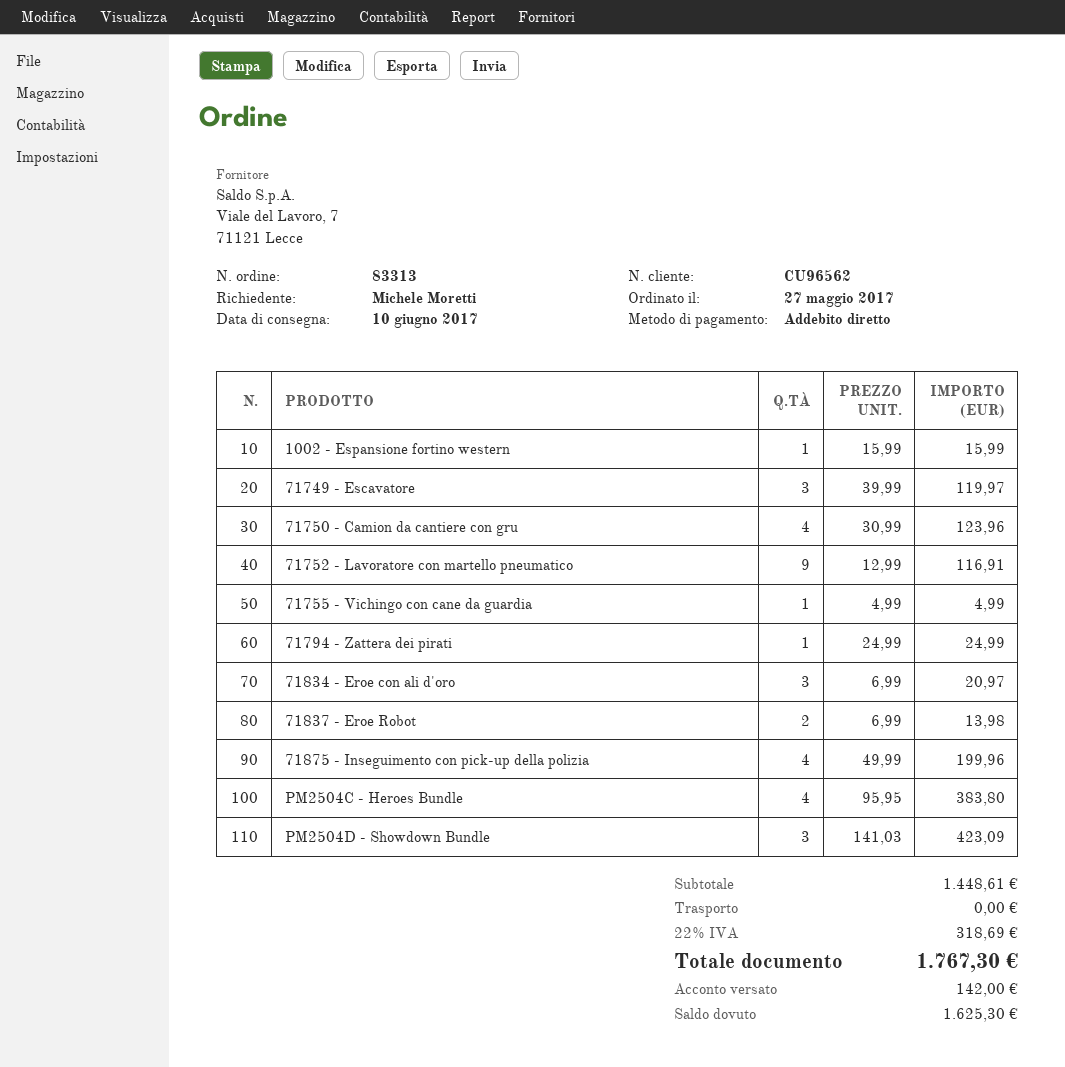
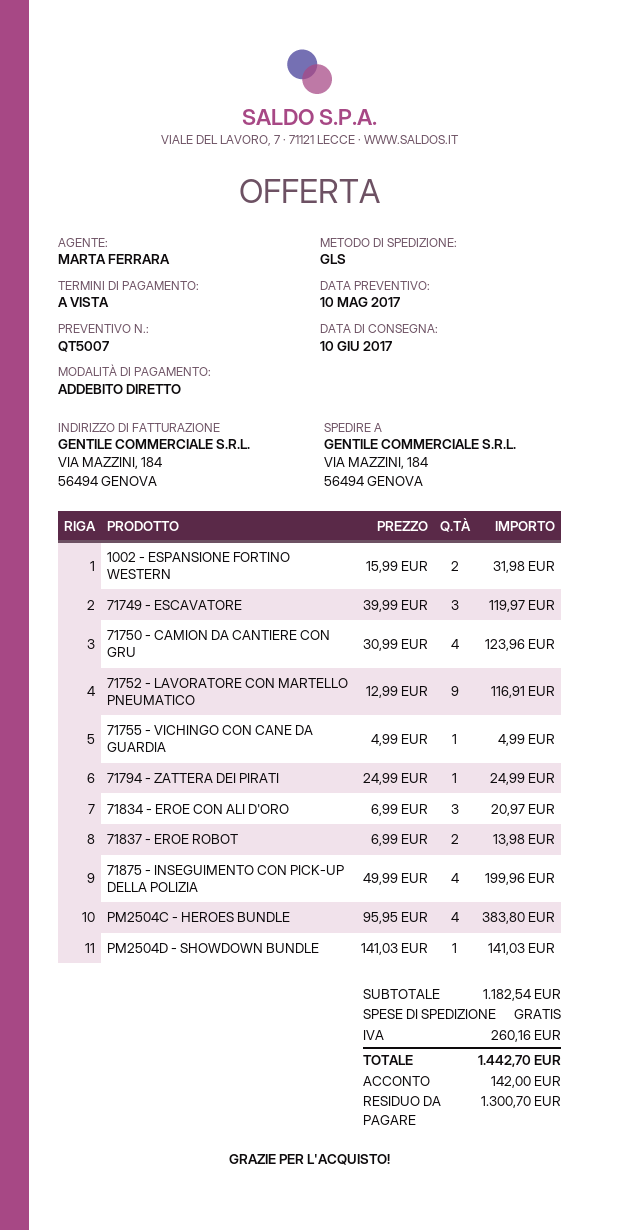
1002 - Espansione fortino western: 1 x 15.99 = 15.99 -> 2 x 15.99 = 31.98
PM2504D - Showdown Bundle: 3 x 141.03 = 423.09 -> 1 x 141.03 = 141.03
subtotal: 1448.61 -> 1182.54
tax: 318.69 -> 260.16
total: 1767.30 -> 1442.70
balance: 1625.30 -> 1300.70

